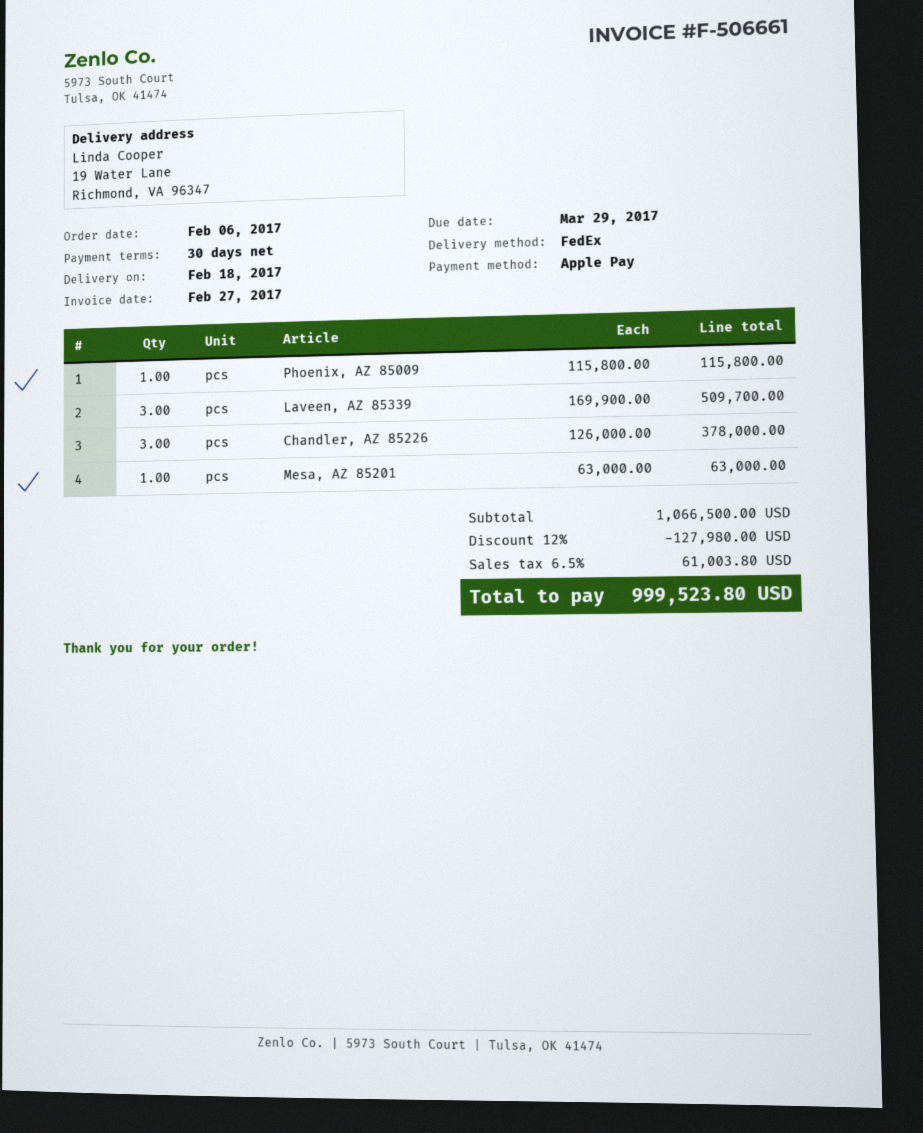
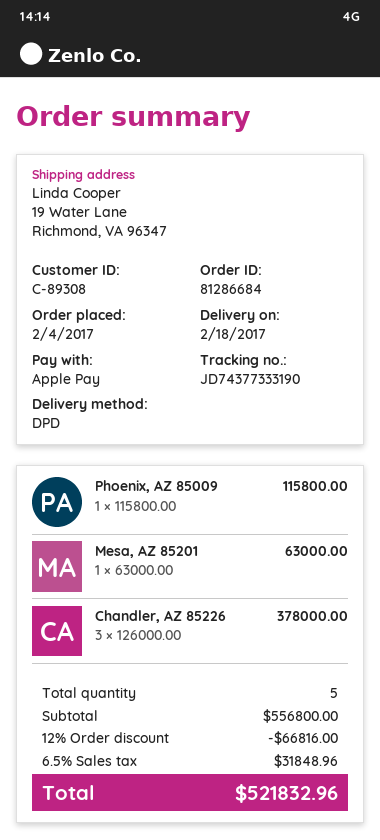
order date: 2017-02-06 -> 2017-02-04
shipping method: FedEx -> DPD
Laveen, AZ 85339: 3 x 169900.00 = 509700.00 -> none
subtotal: 1066500.00 -> 556800.00
discount: 12% = 127980.00 -> 12% = 66816.00
tax: 6.5% = 61003.80 -> 6.5% = 31848.96
total: 999523.80 -> 521832.96

